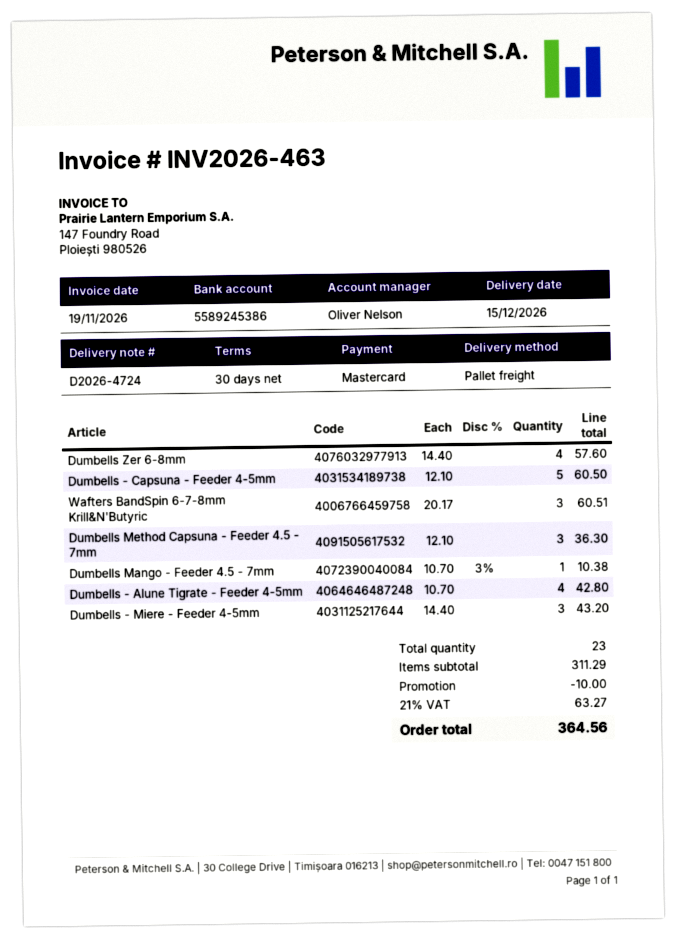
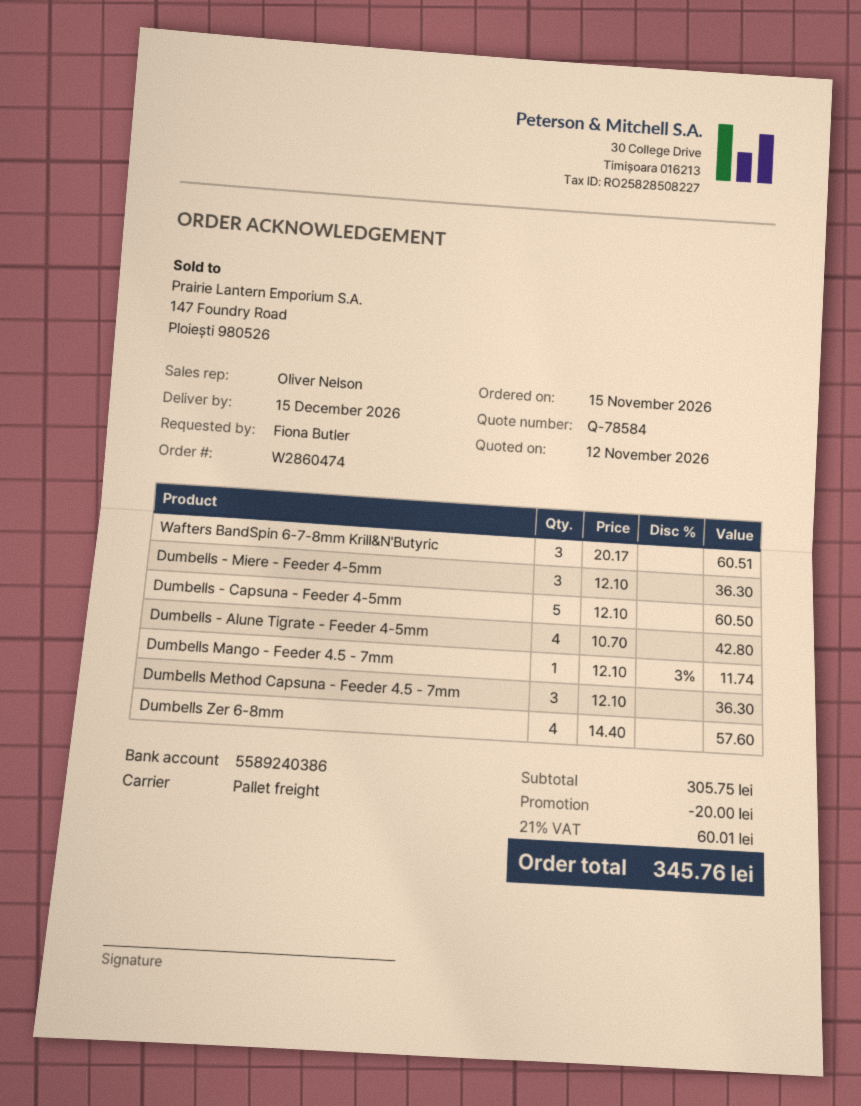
bank account: 5589245386 -> 5589240386
Dumbells Mango - Feeder 4.5 - 7mm: 1 x 10.70 - 3% = 10.38 -> 1 x 12.10 - 3% = 11.74
Dumbells - Miere - Feeder 4-5mm: 3 x 14.40 = 43.20 -> 3 x 12.10 = 36.30
subtotal: 311.29 -> 305.75
discount: 10.00 -> 20.00
tax: 21% = 63.27 -> 21% = 60.01
total: 364.56 -> 345.76

